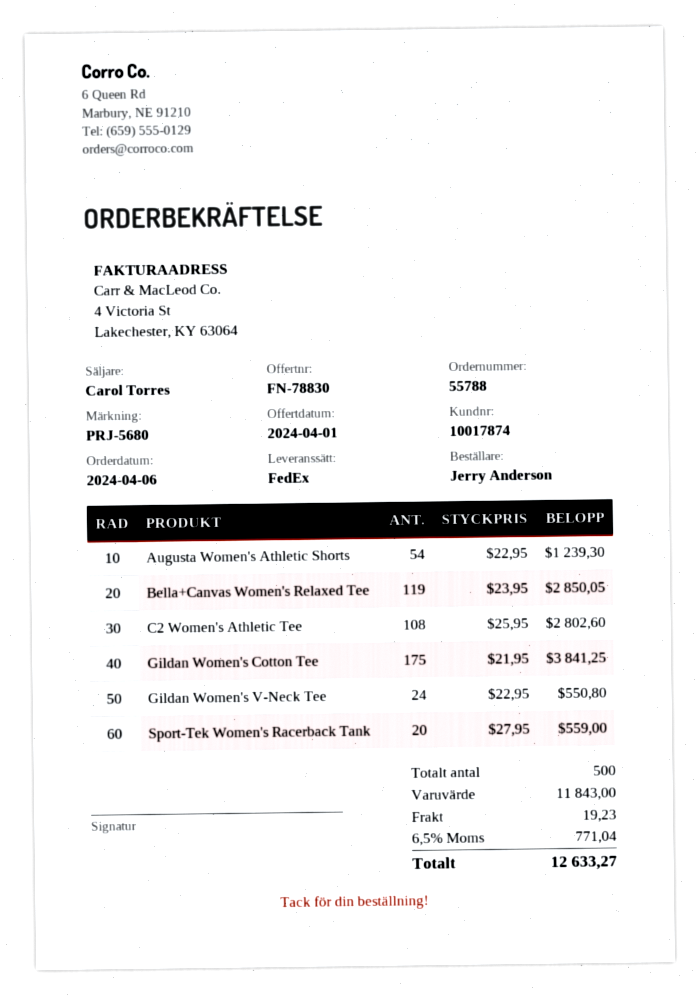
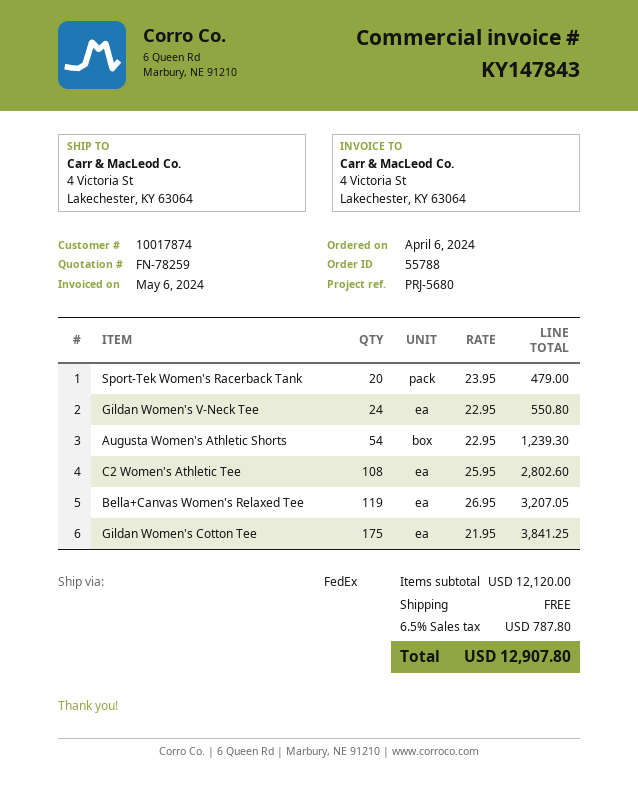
quote number: FN-78830 -> FN-78259
Bella+Canvas Women's Relaxed Tee: 119 x 23.95 = 2850.05 -> 119 x 26.95 = 3207.05
Sport-Tek Women's Racerback Tank: 20 x 27.95 = 559.00 -> 20 x 23.95 = 479.00
subtotal: 11843.00 -> 12120.00
shipping: 19.23 -> 0.00
tax: 6.5% = 771.04 -> 6.5% = 787.80
total: 12633.27 -> 12907.80

